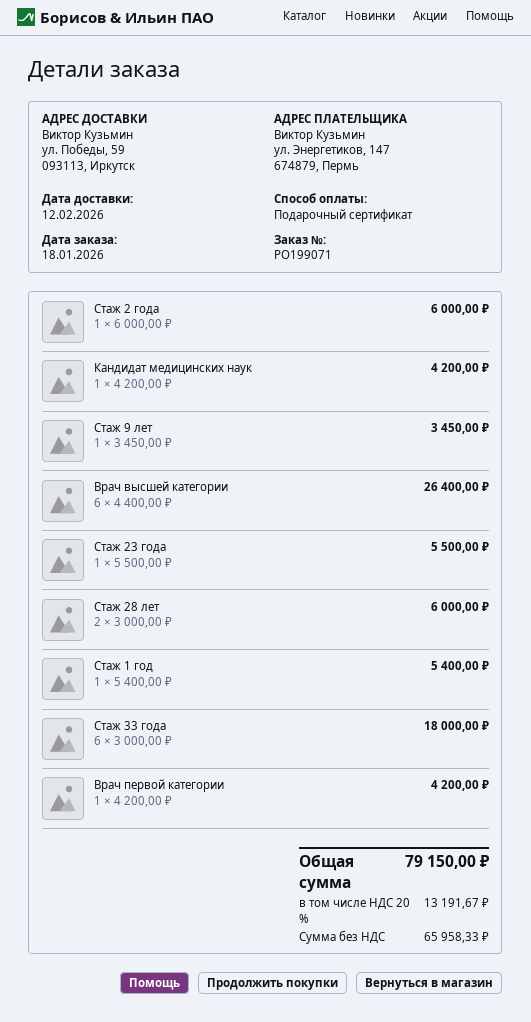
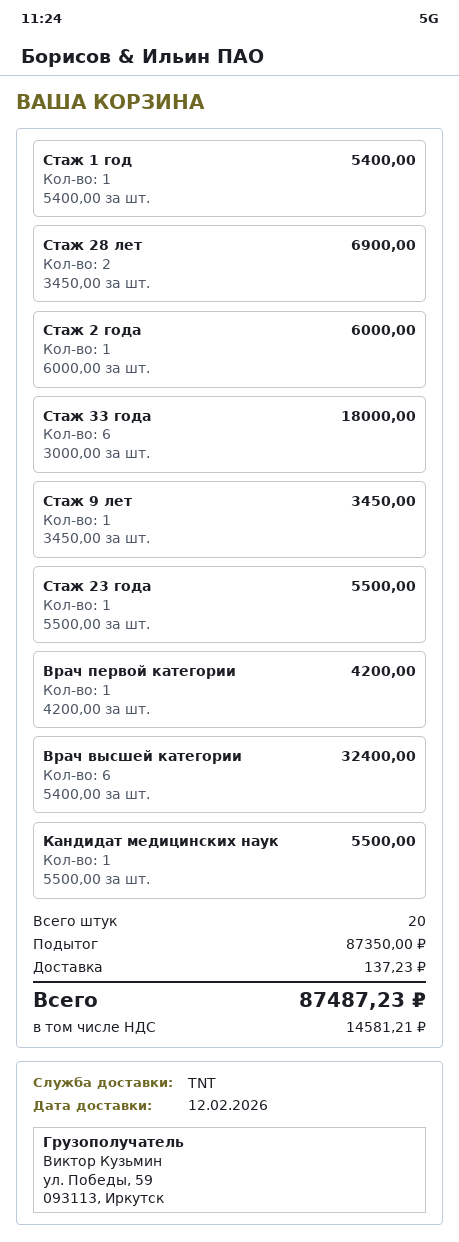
Кандидат медицинских наук: 1 x 4200.00 = 4200.00 -> 1 x 5500.00 = 5500.00
Врач высшей категории: 6 x 4400.00 = 26400.00 -> 6 x 5400.00 = 32400.00
Стаж 28 лет: 2 x 3000.00 = 6000.00 -> 2 x 3450.00 = 6900.00
shipping: none -> 137.23
tax: 13191.67 -> 14581.21
total: 79150.00 -> 87487.23

